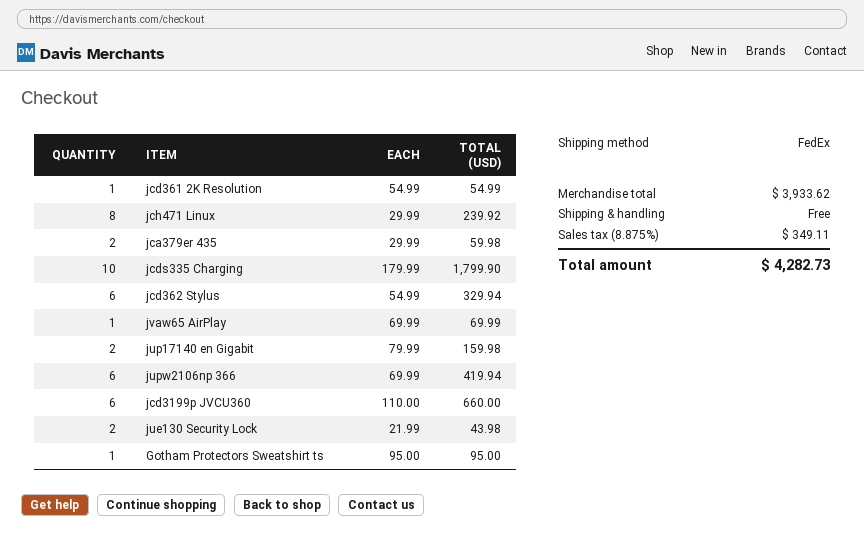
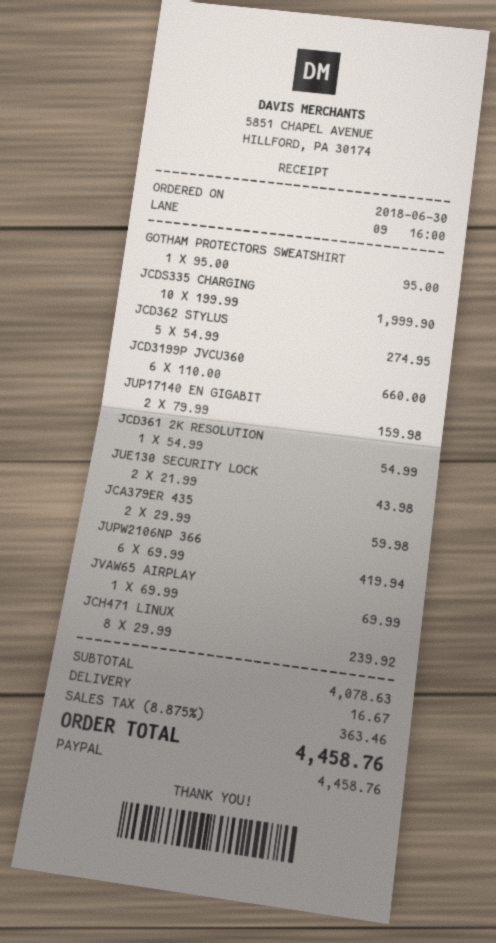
jcds335 Charging: 10 x 179.99 = 1799.90 -> 10 x 199.99 = 1999.90
jcd362 Stylus: 6 x 54.99 = 329.94 -> 5 x 54.99 = 274.95
subtotal: 3933.62 -> 4078.63
shipping: 0.00 -> 16.67
tax: 8.875% = 349.11 -> 8.875% = 363.46
total: 4282.73 -> 4458.76

